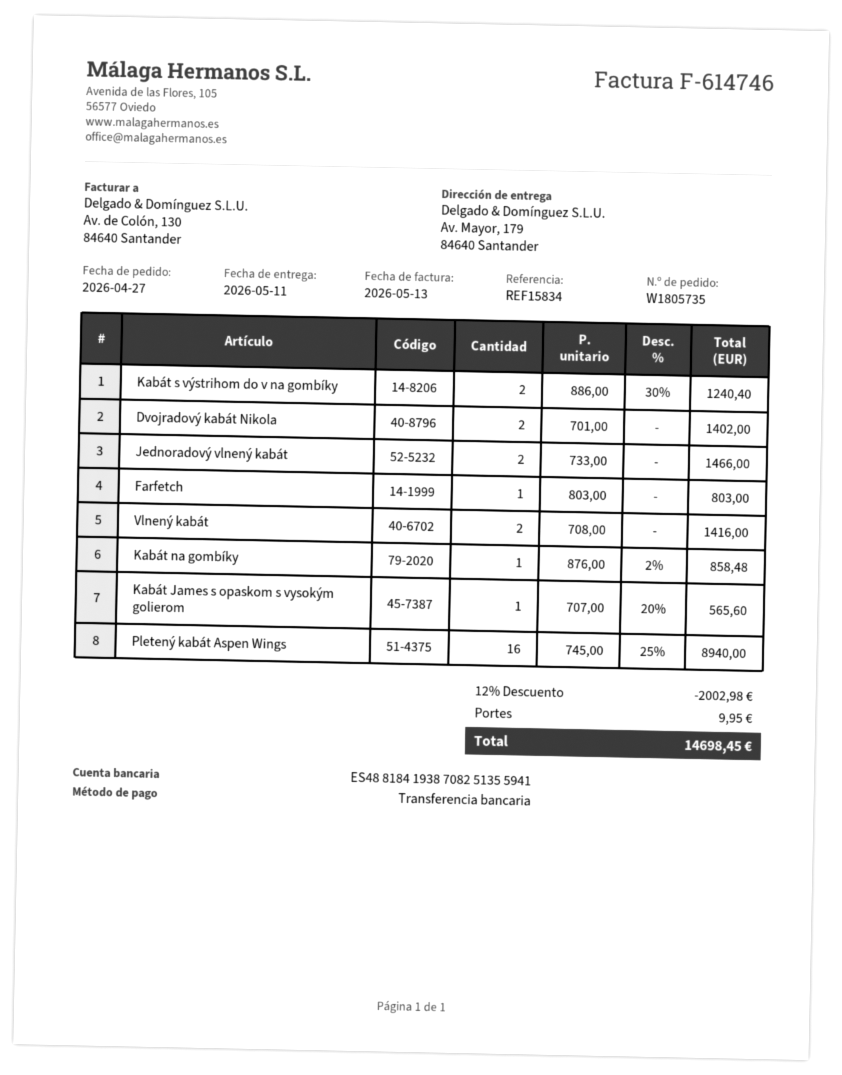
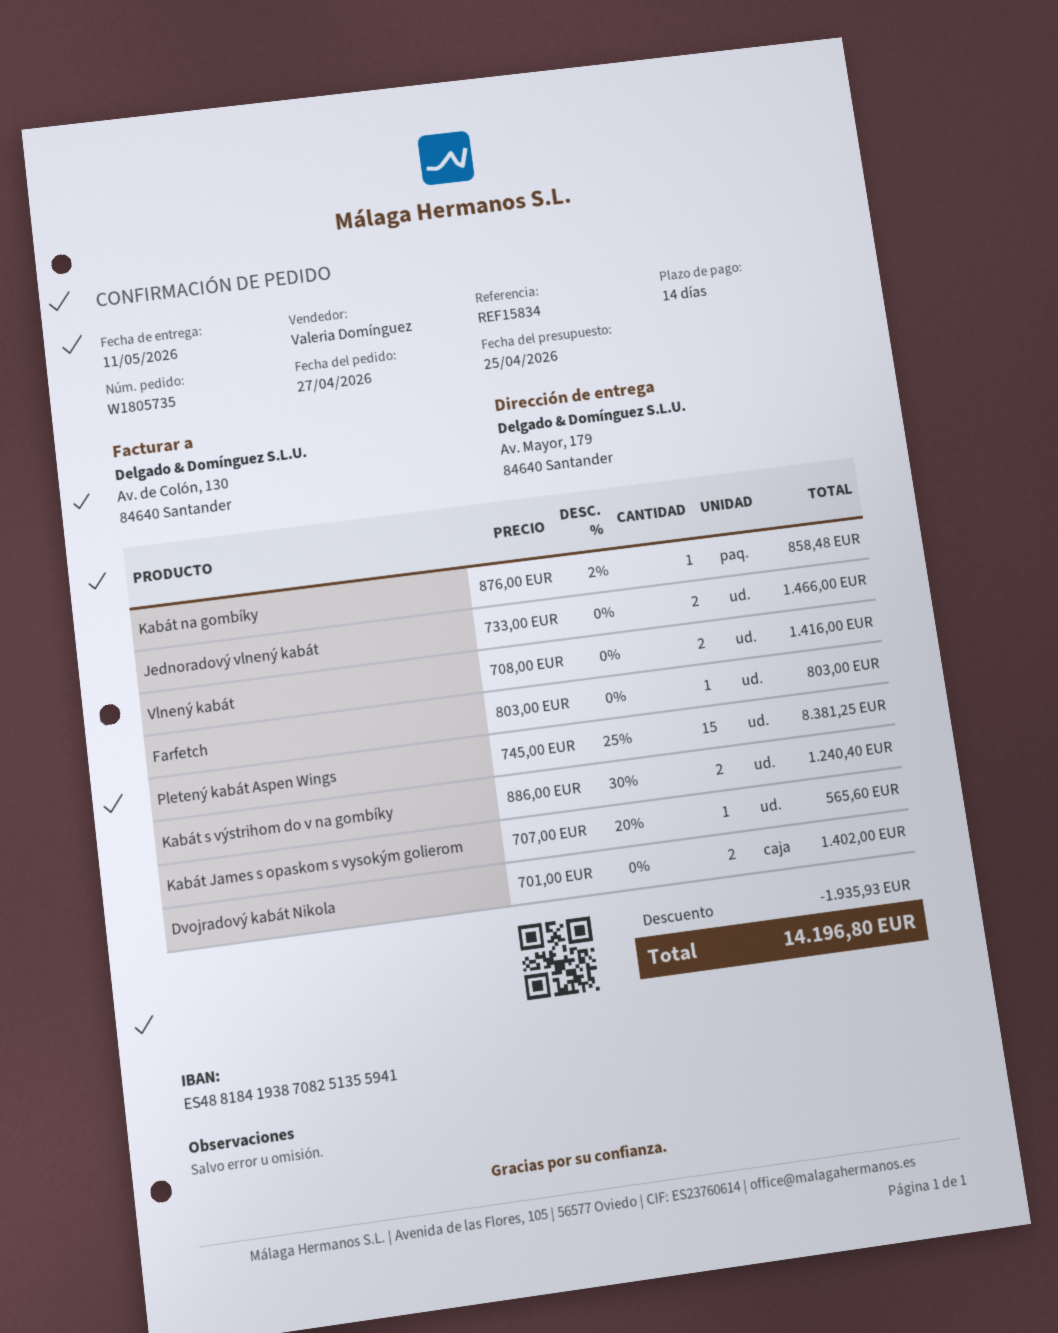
Pletený kabát Aspen Wings: 16 x 745.00 - 25% = 8940.00 -> 15 x 745.00 - 25% = 8381.25
discount: 2002.98 -> 1935.93
shipping: 9.95 -> none
total: 14698.45 -> 14196.80

